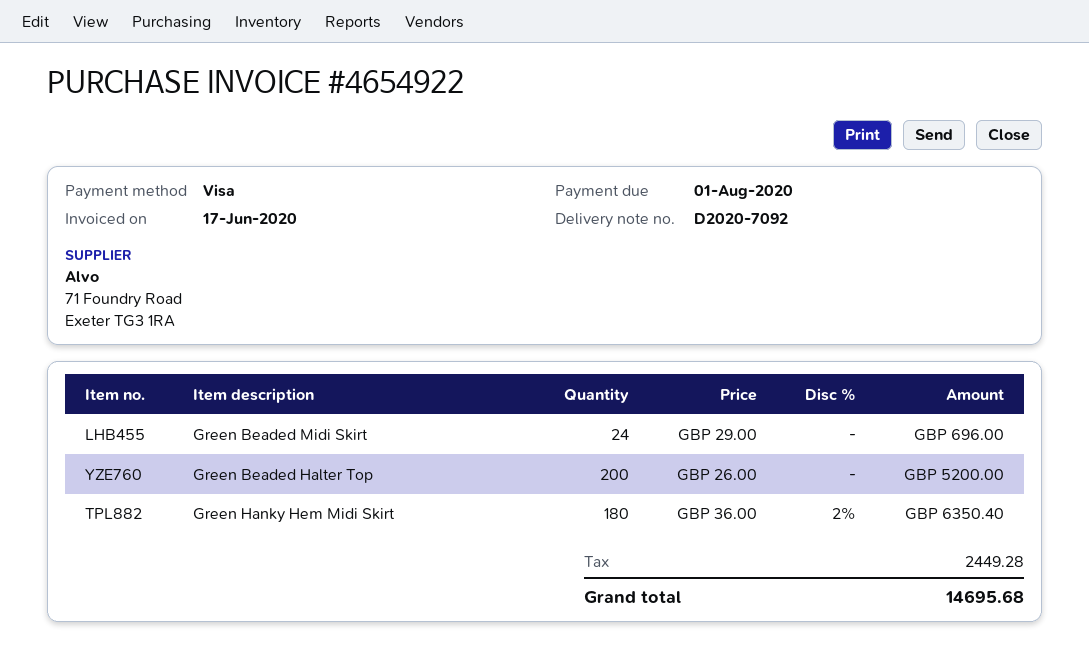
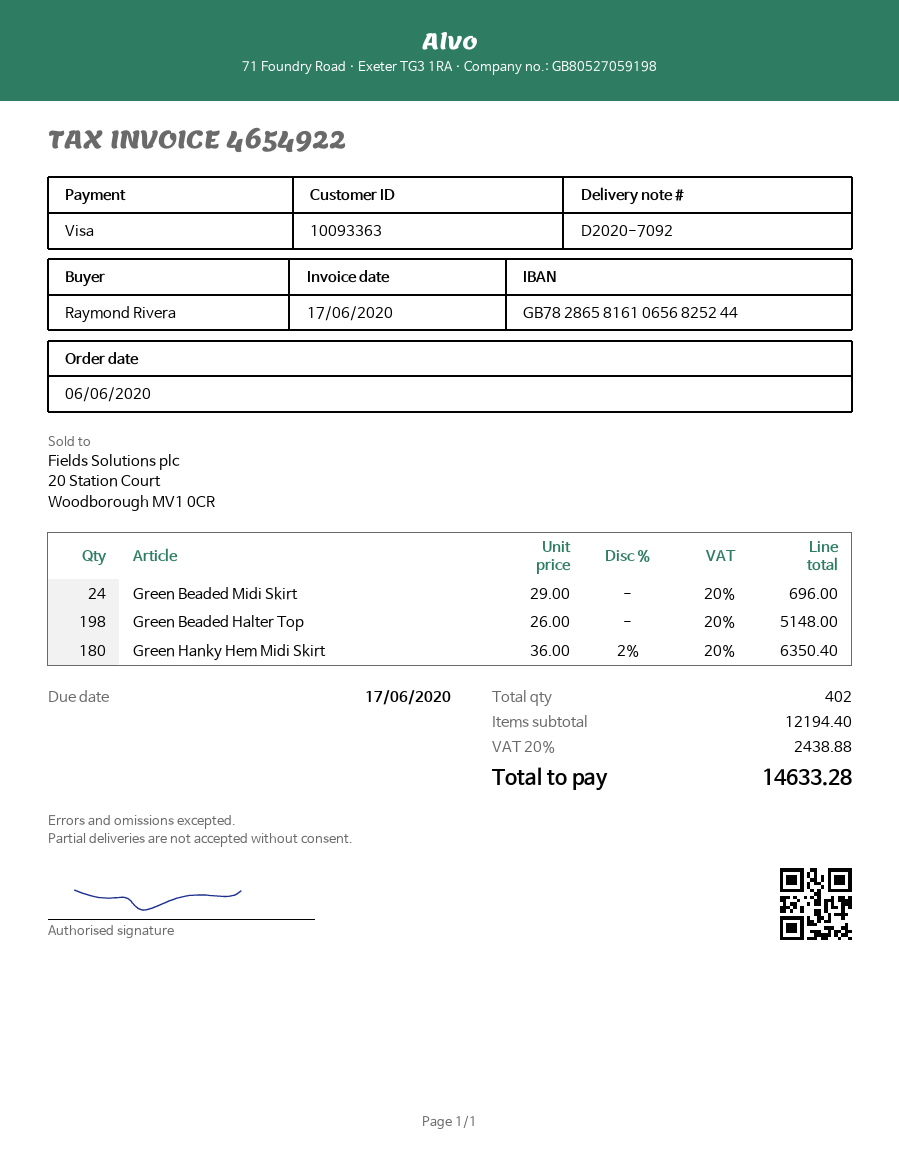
due date: 2020-08-01 -> 2020-06-17
Green Beaded Halter Top: 200 x 26.00 = 5200.00 -> 198 x 26.00 = 5148.00
tax: 2449.28 -> 2438.88
total: 14695.68 -> 14633.28

